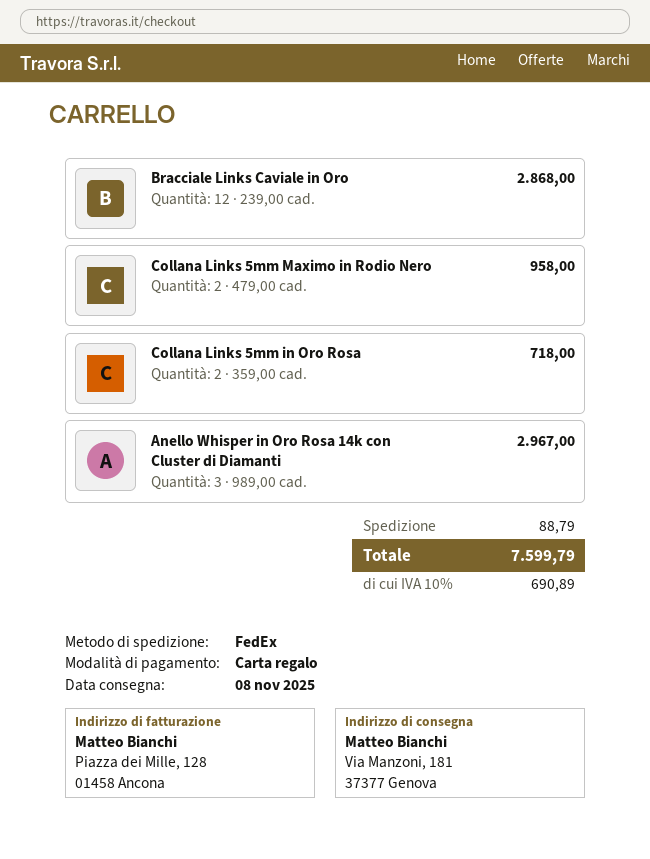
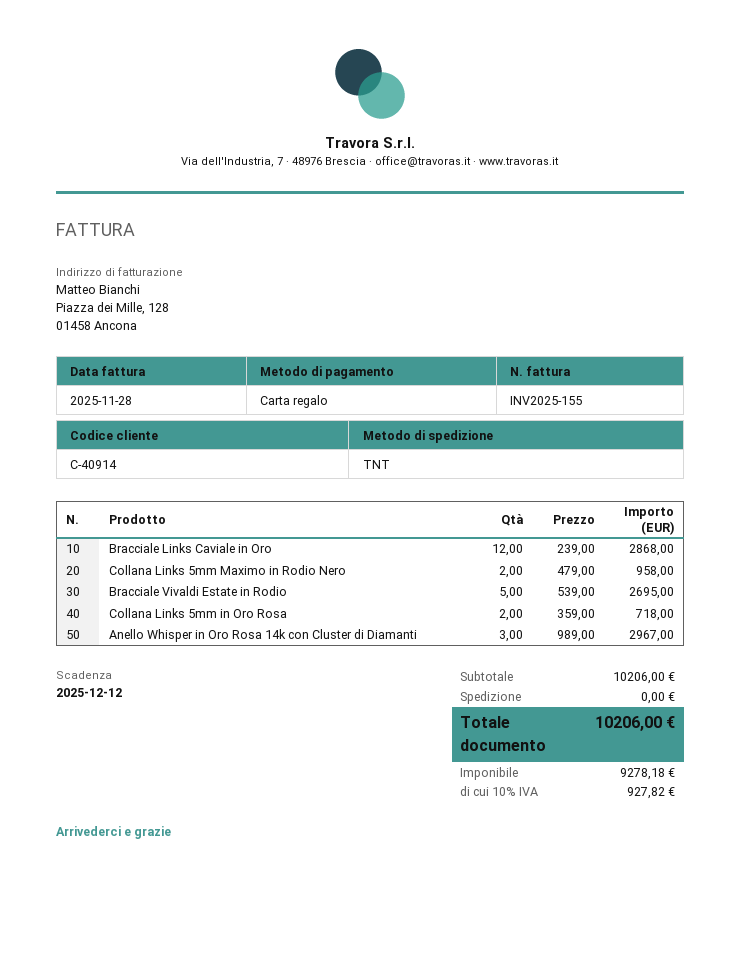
shipping method: FedEx -> TNT
Bracciale Vivaldi Estate in Rodio: none -> 5 x 539.00 = 2695.00
shipping: 88.79 -> 0.00
tax: 10% = 690.89 -> 10% = 927.82
total: 7599.79 -> 10206.00

